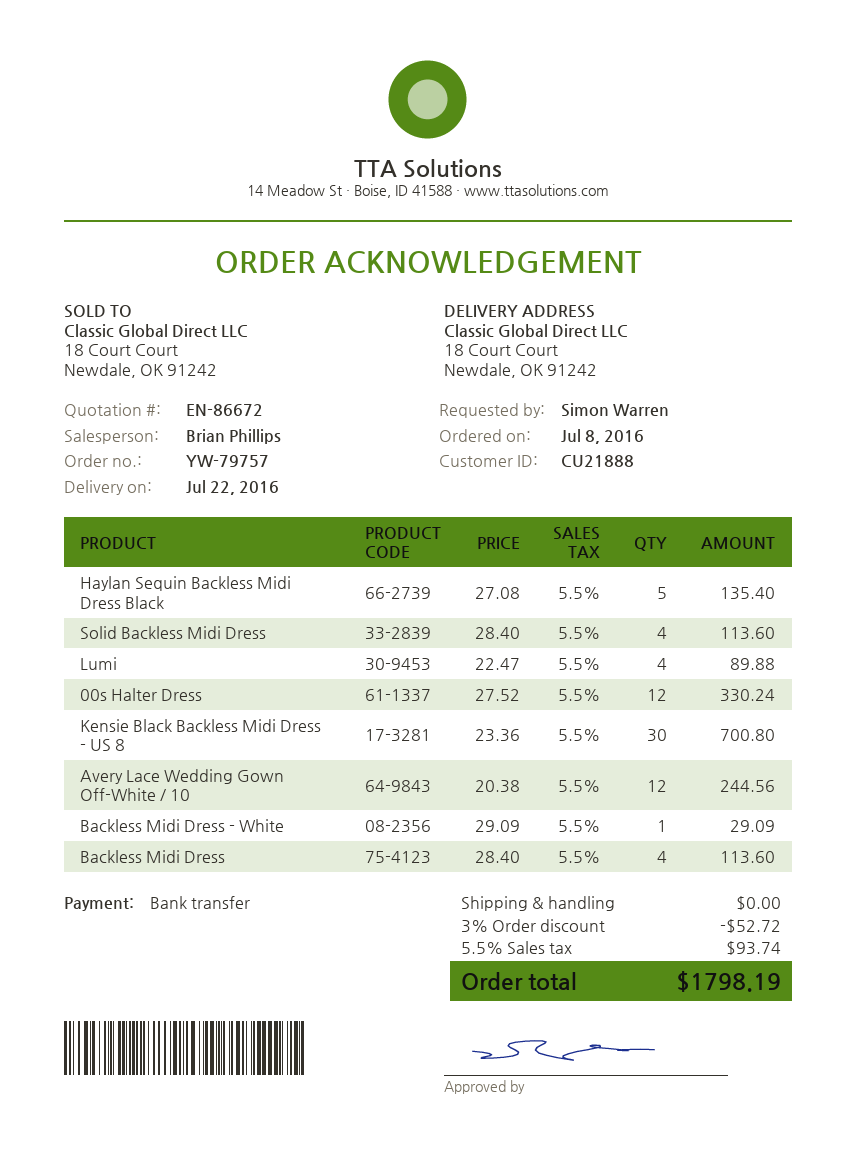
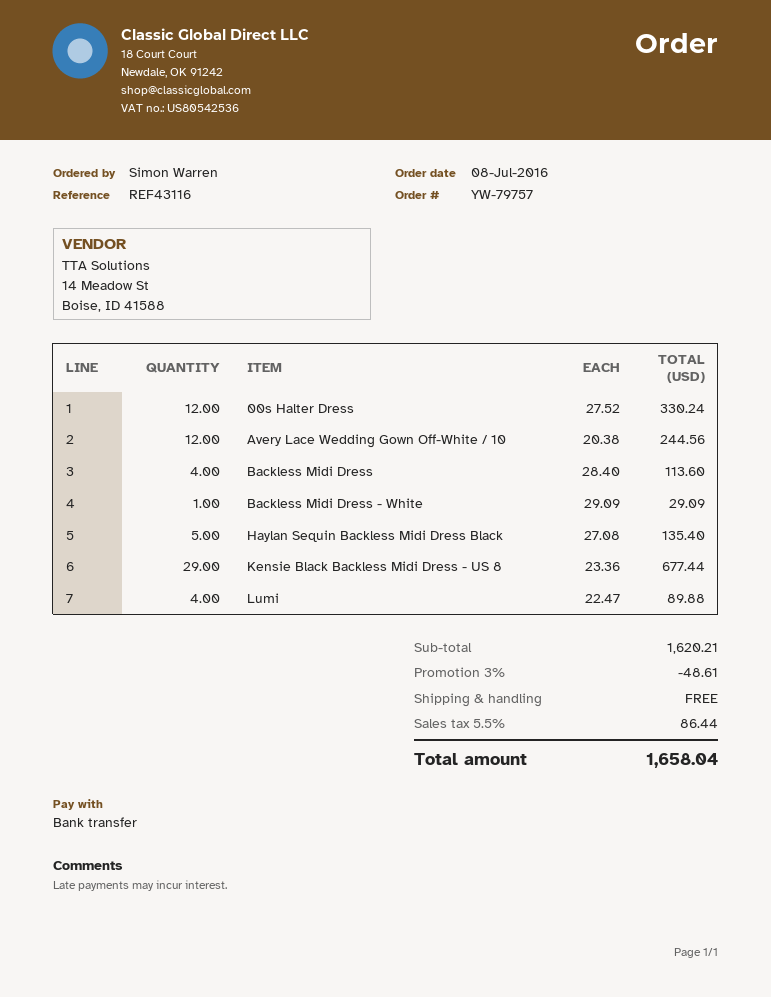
Solid Backless Midi Dress: 4 x 28.40 = 113.60 -> none
Kensie Black Backless Midi Dress - US 8: 30 x 23.36 = 700.80 -> 29 x 23.36 = 677.44
discount: 3% = 52.72 -> 3% = 48.61
tax: 5.5% = 93.74 -> 5.5% = 86.44
total: 1798.19 -> 1658.04

